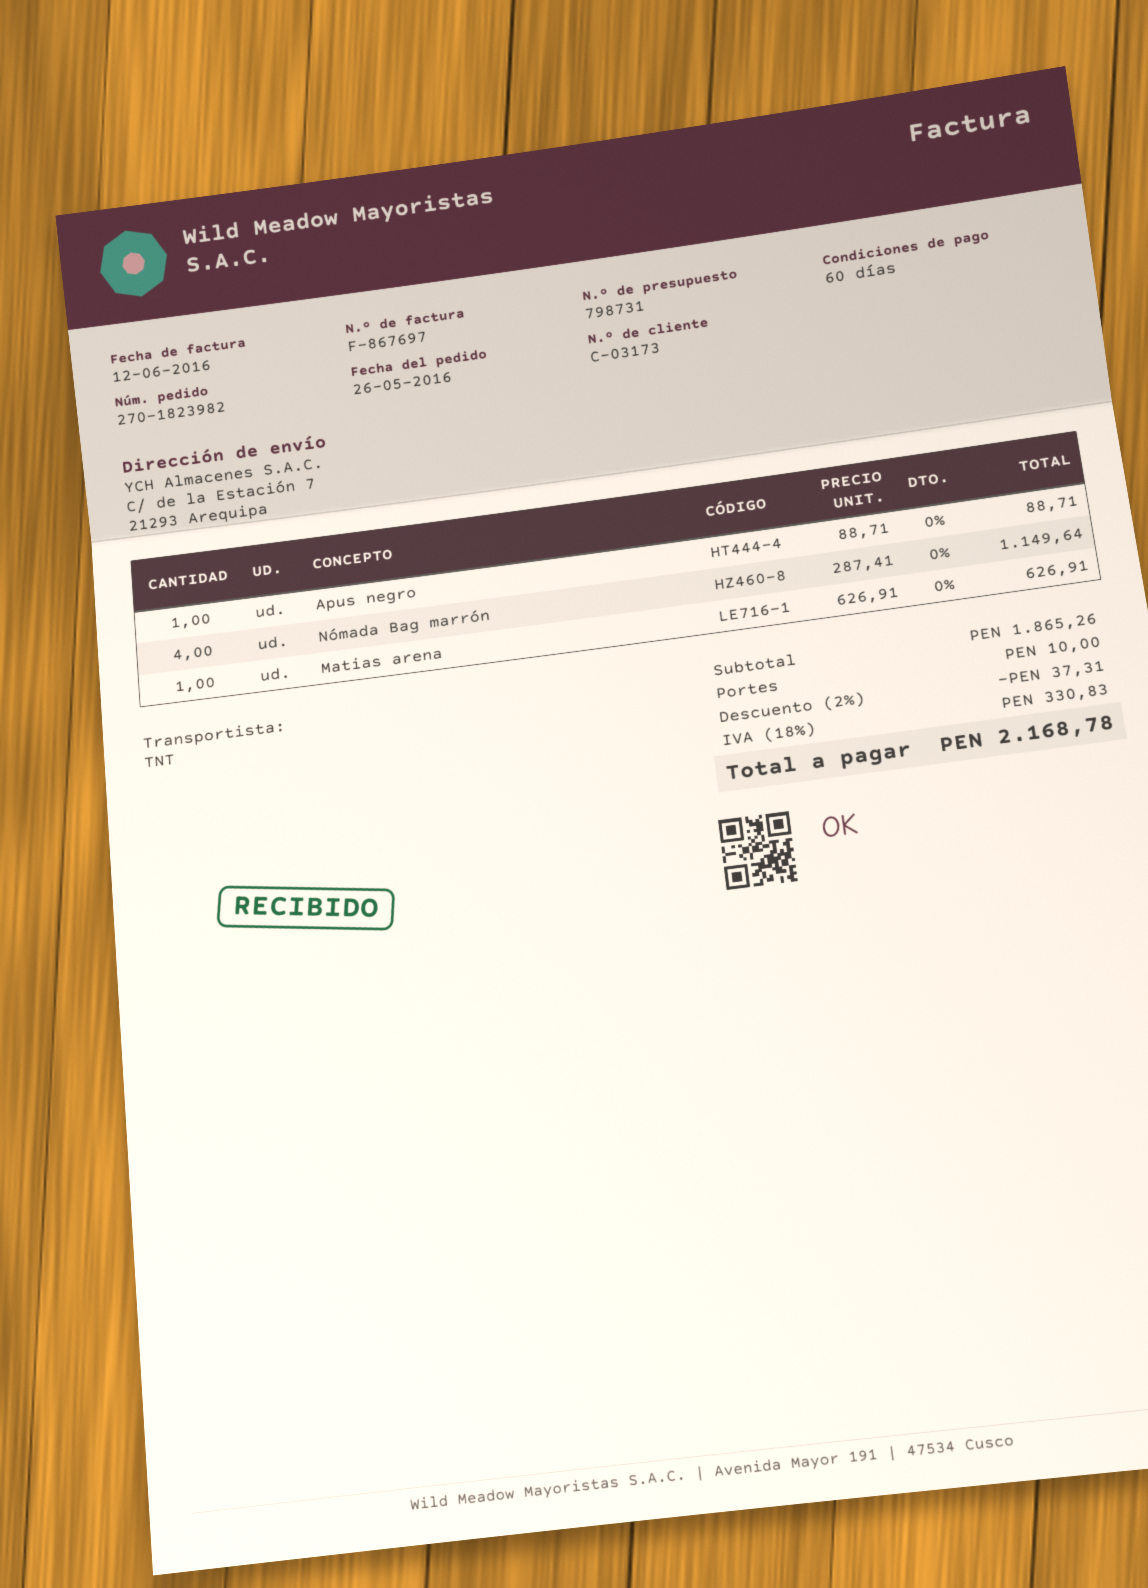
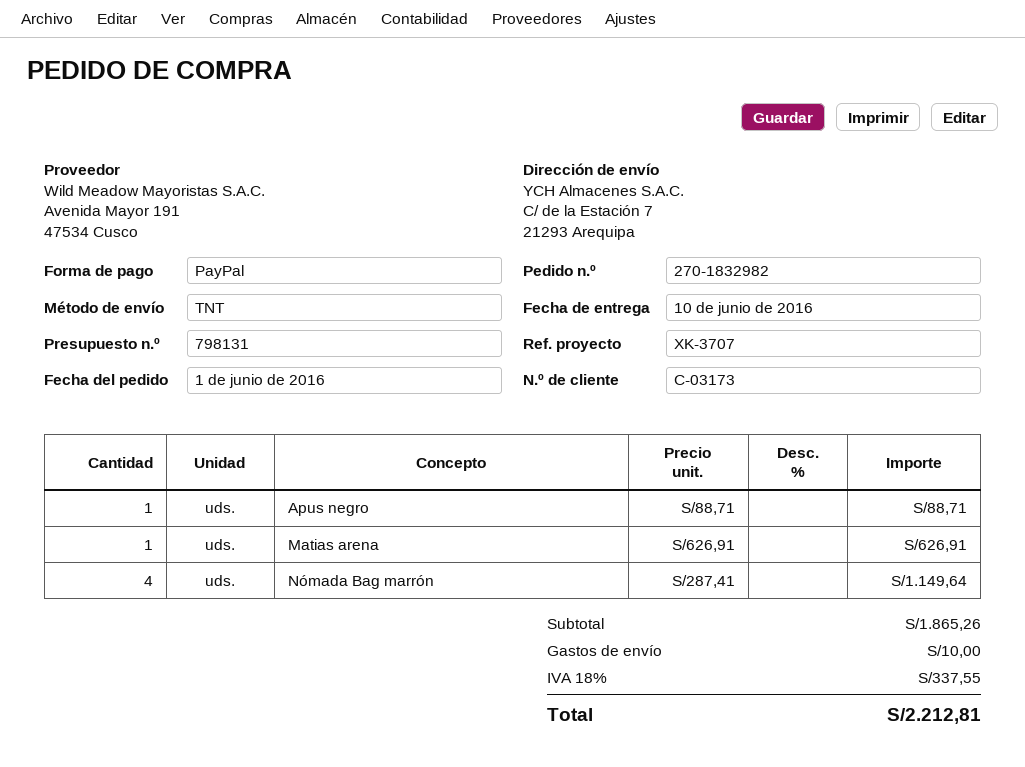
quote number: 798731 -> 798131
order number: 270-1823982 -> 270-1832982
order date: 2016-05-26 -> 2016-06-01
discount: 2% = 37.31 -> none
tax: 18% = 330.83 -> 18% = 337.55
total: 2168.78 -> 2212.81

